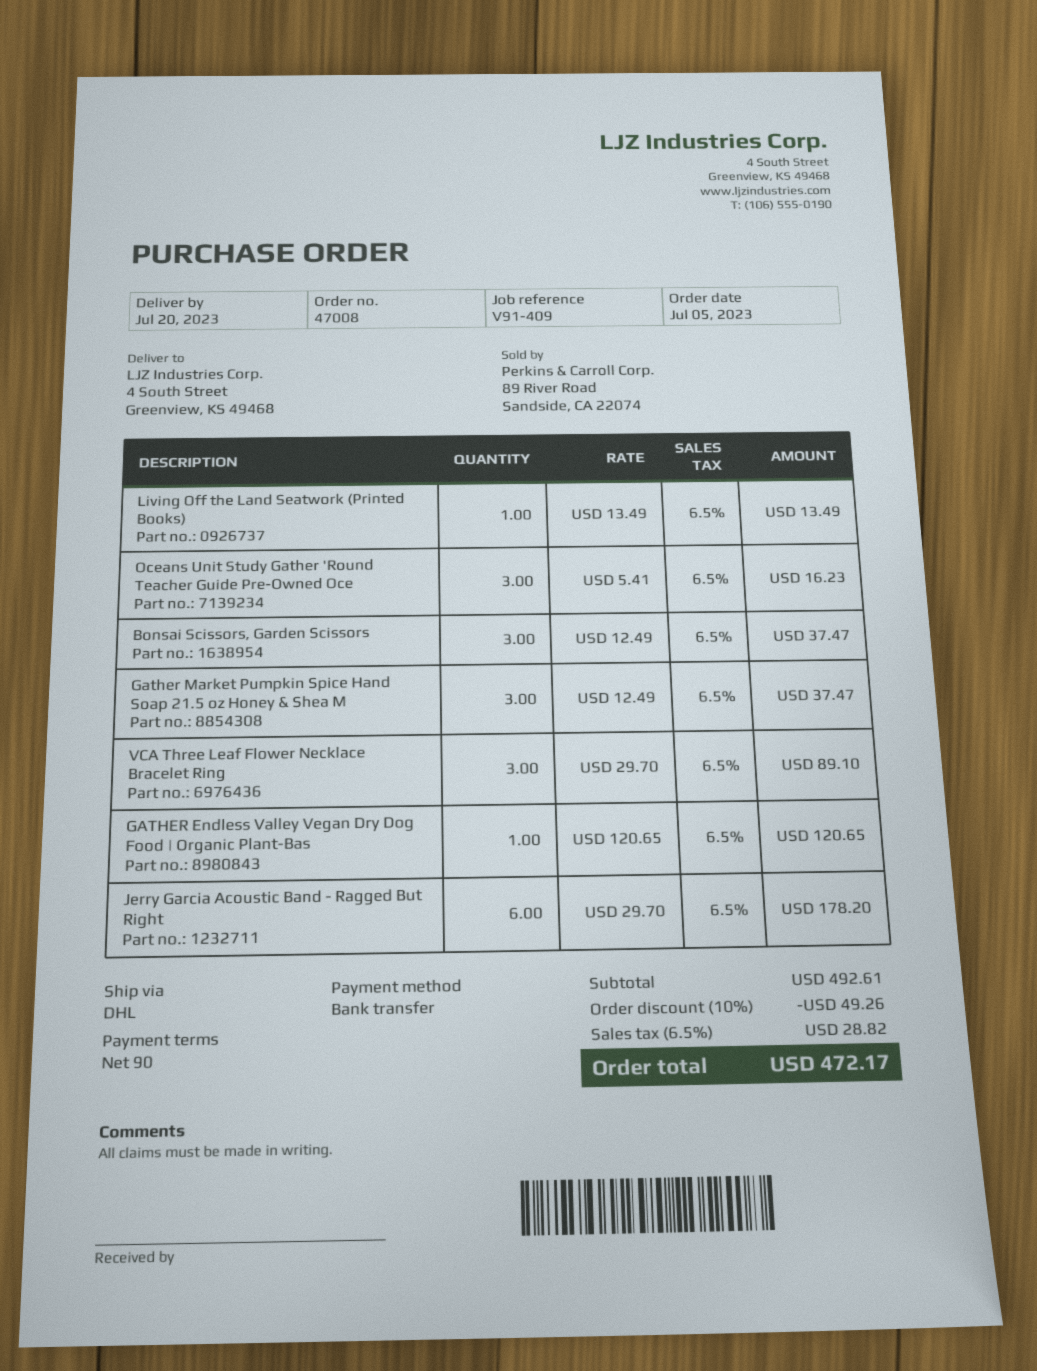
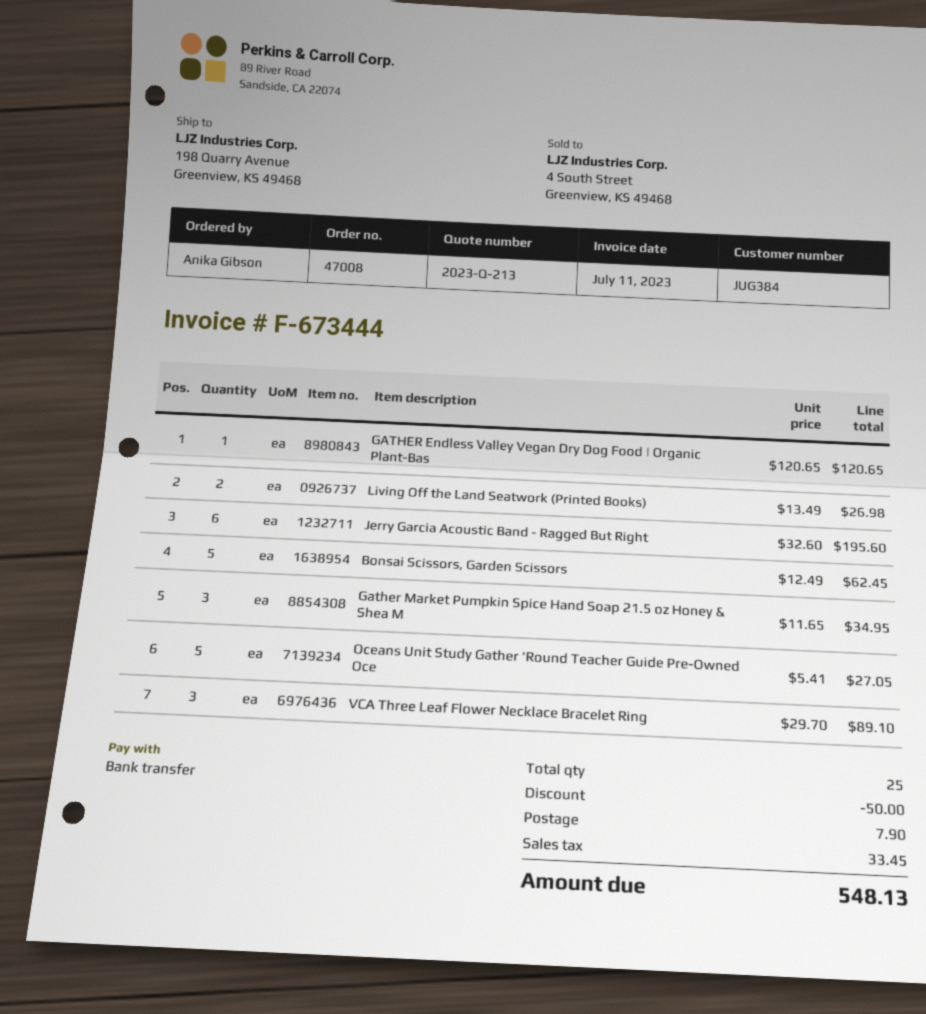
ship to: 4 South Street, Greenview, KS 49468 -> 198 Quarry Avenue, Greenview, KS 49468
Living Off the Land Seatwork (Printed Books): 1 x 13.49 = 13.49 -> 2 x 13.49 = 26.98
Oceans Unit Study Gather 'Round Teacher Guide Pre-Owned Oce: 3 x 5.41 = 16.23 -> 5 x 5.41 = 27.05
Bonsai Scissors, Garden Scissors: 3 x 12.49 = 37.47 -> 5 x 12.49 = 62.45
Gather Market Pumpkin Spice Hand Soap 21.5 oz Honey & Shea M: 3 x 12.49 = 37.47 -> 3 x 11.65 = 34.95
Jerry Garcia Acoustic Band - Ragged But Right: 6 x 29.70 = 178.20 -> 6 x 32.60 = 195.60
discount: 49.26 -> 50.00
shipping: none -> 7.90
tax: 28.82 -> 33.45
total: 472.17 -> 548.13

